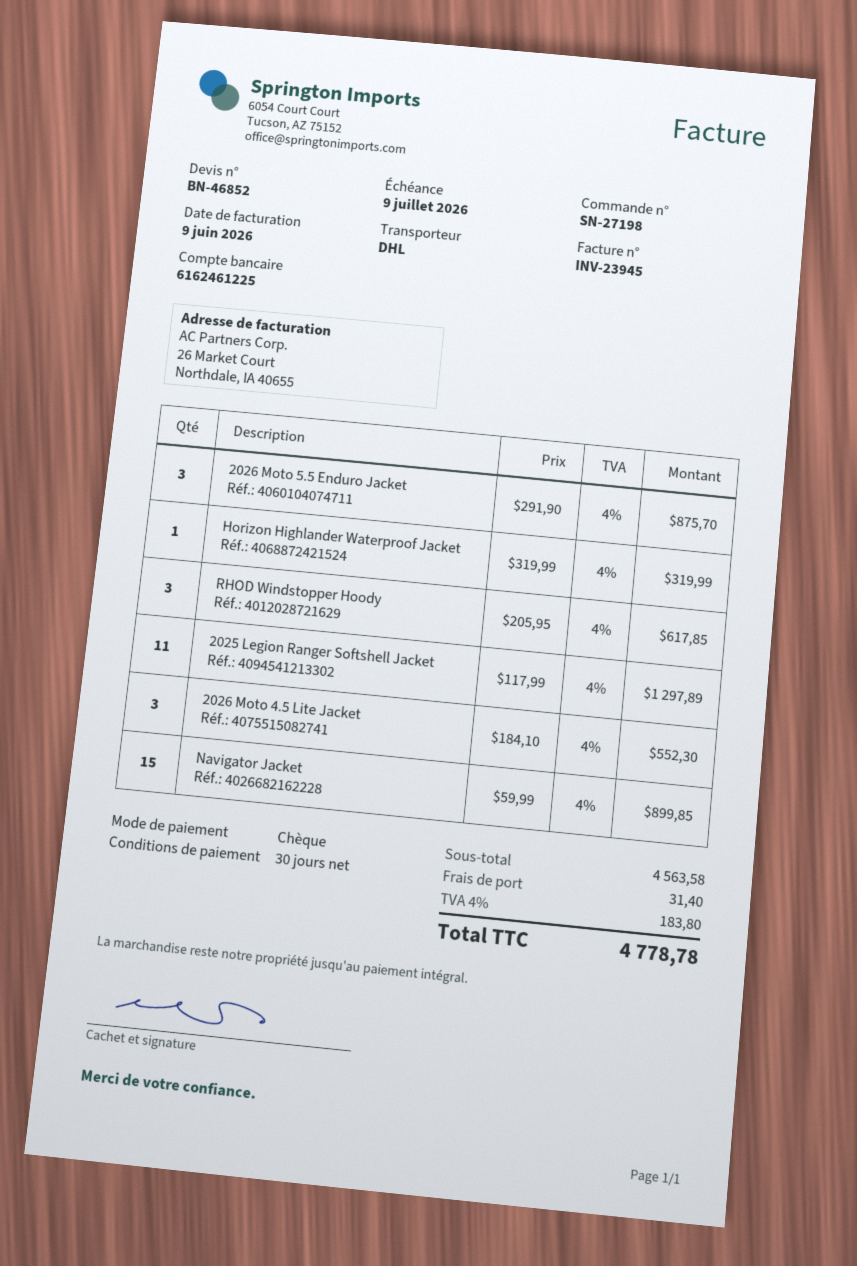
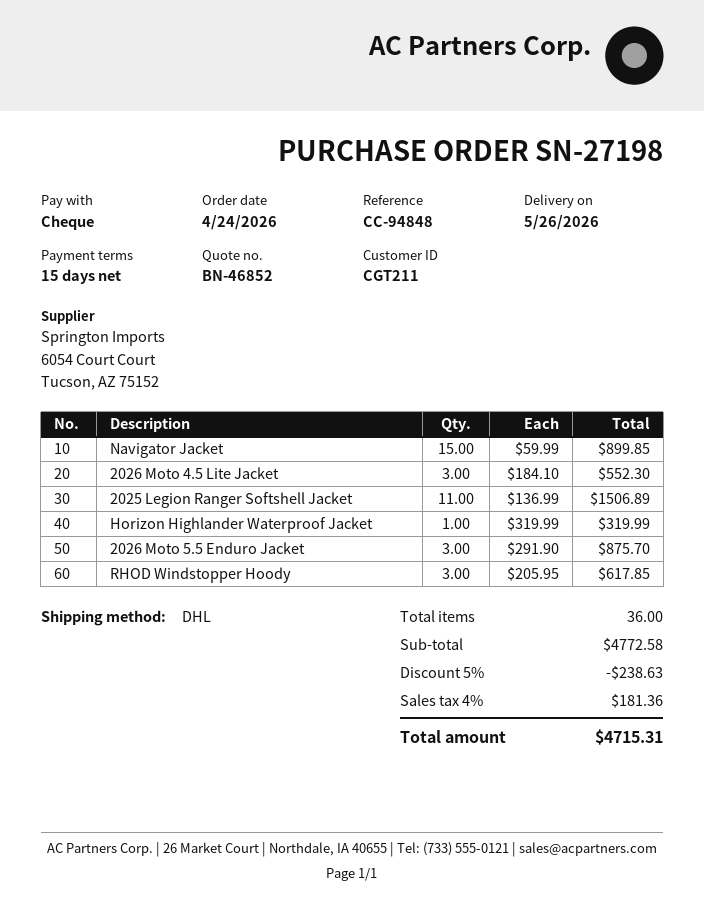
payment terms: 30 days -> 15 days
2025 Legion Ranger Softshell Jacket: 11 x 117.99 = 1297.89 -> 11 x 136.99 = 1506.89
subtotal: 4563.58 -> 4772.58
discount: none -> 5% = 238.63
shipping: 31.40 -> none
tax: 4% = 183.80 -> 4% = 181.36
total: 4778.78 -> 4715.31

